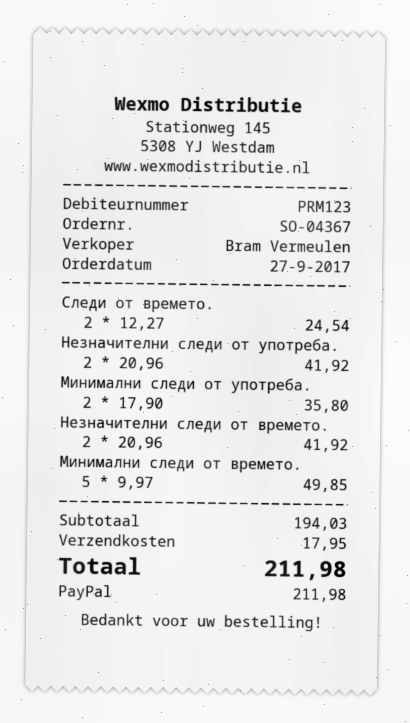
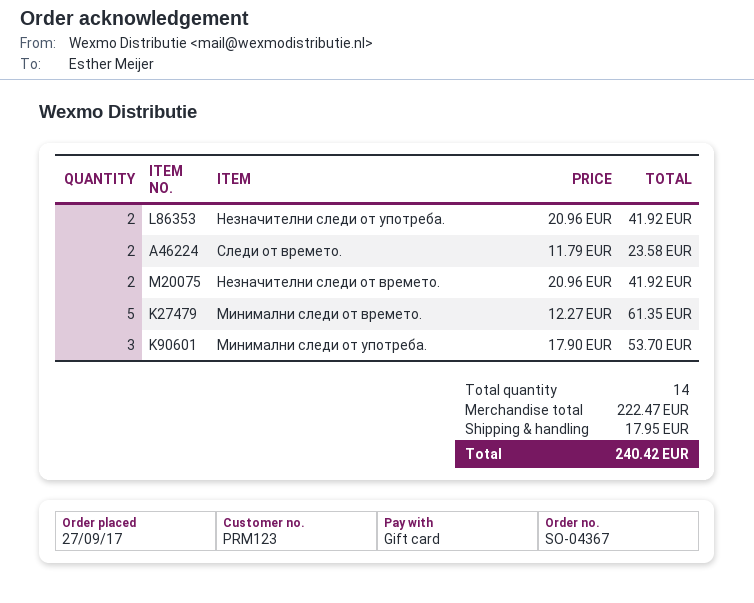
payment method: PayPal -> gift card
Следи от времето.: 2 x 12.27 = 24.54 -> 2 x 11.79 = 23.58
Минимални следи от употреба.: 2 x 17.90 = 35.80 -> 3 x 17.90 = 53.70
Минимални следи от времето.: 5 x 9.97 = 49.85 -> 5 x 12.27 = 61.35
subtotal: 194.03 -> 222.47
total: 211.98 -> 240.42

